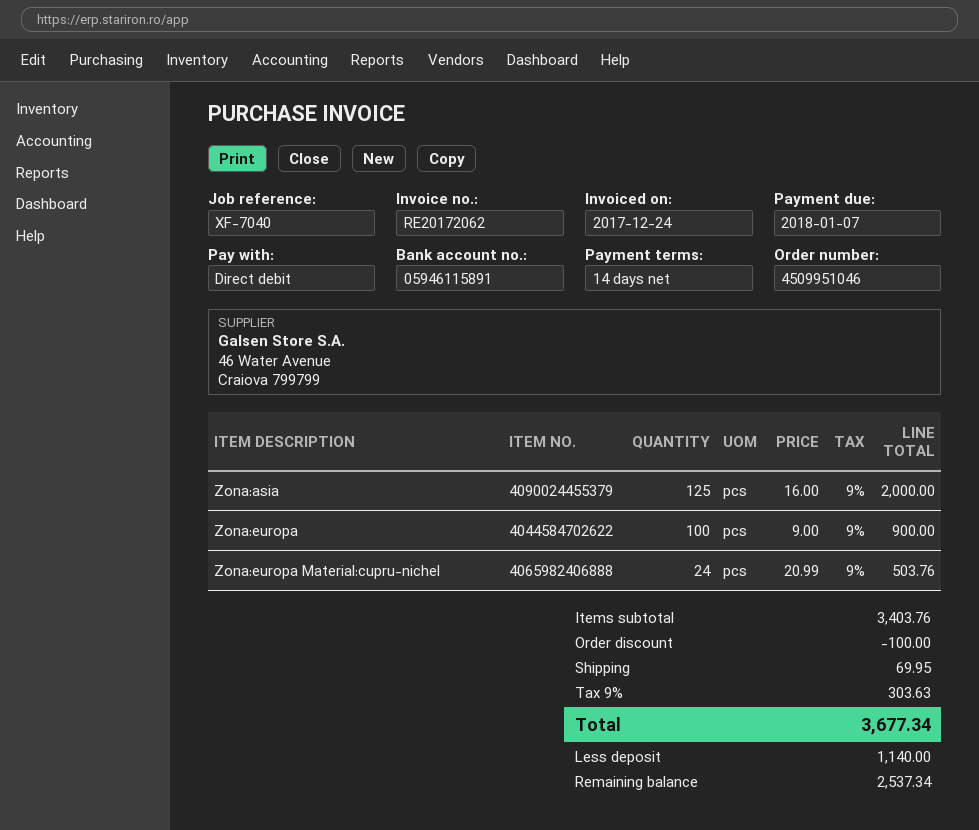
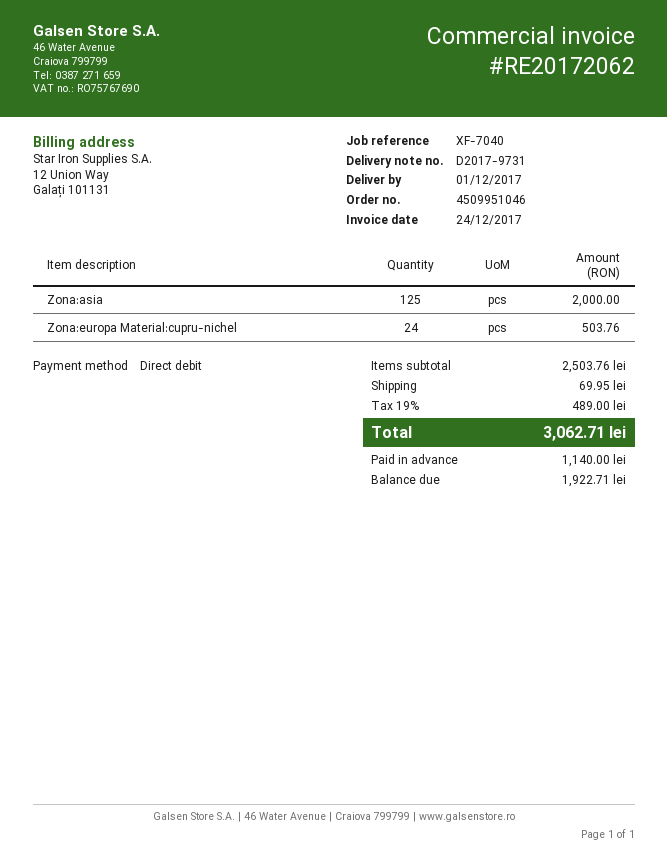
Zona:europa: 100 for 900.00 -> none
subtotal: 3403.76 -> 2503.76
discount: 100.00 -> none
tax: 9% = 303.63 -> 19% = 489.00
total: 3677.34 -> 3062.71
balance: 2537.34 -> 1922.71

